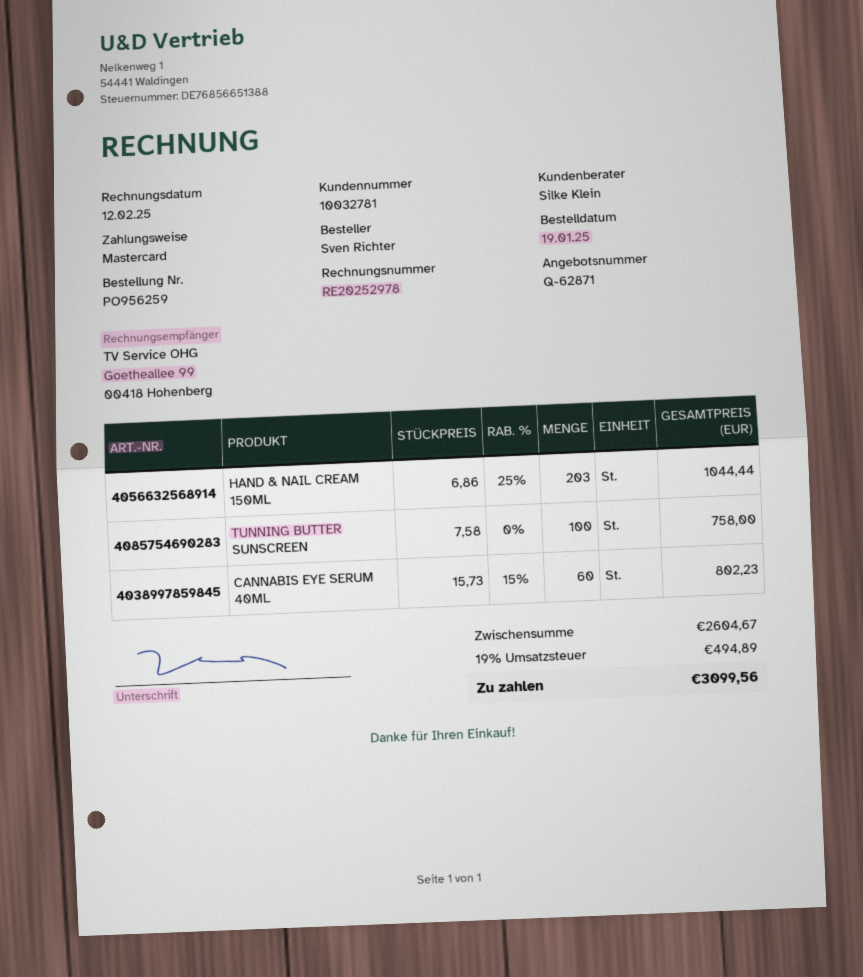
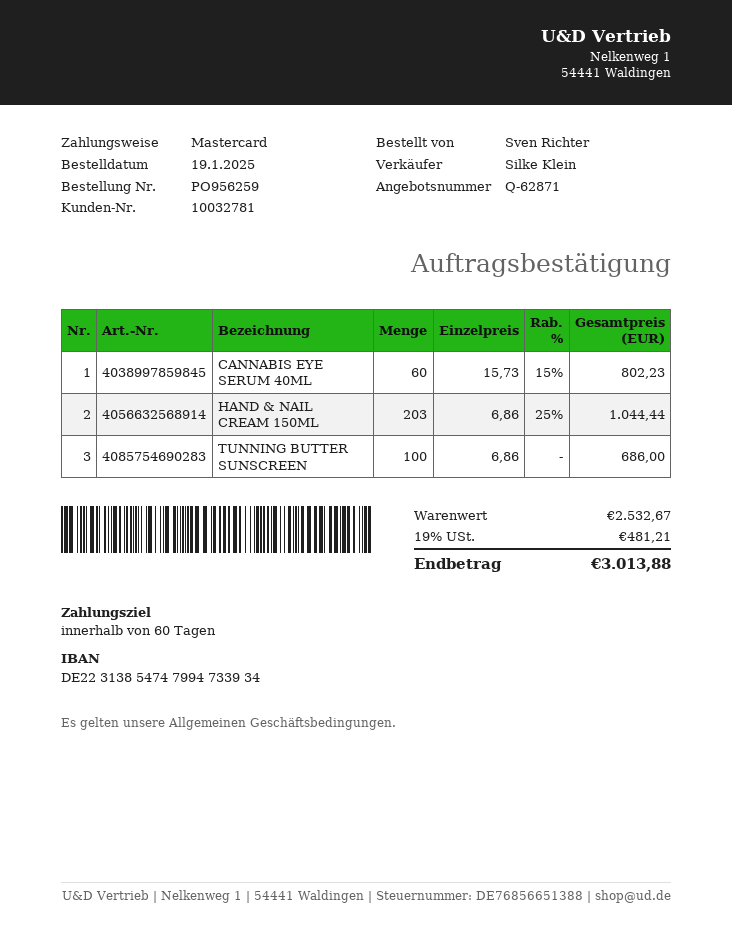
TUNNING BUTTER SUNSCREEN: 100 x 7.58 = 758.00 -> 100 x 6.86 = 686.00
subtotal: 2604.67 -> 2532.67
tax: 19% = 494.89 -> 19% = 481.21
total: 3099.56 -> 3013.88

